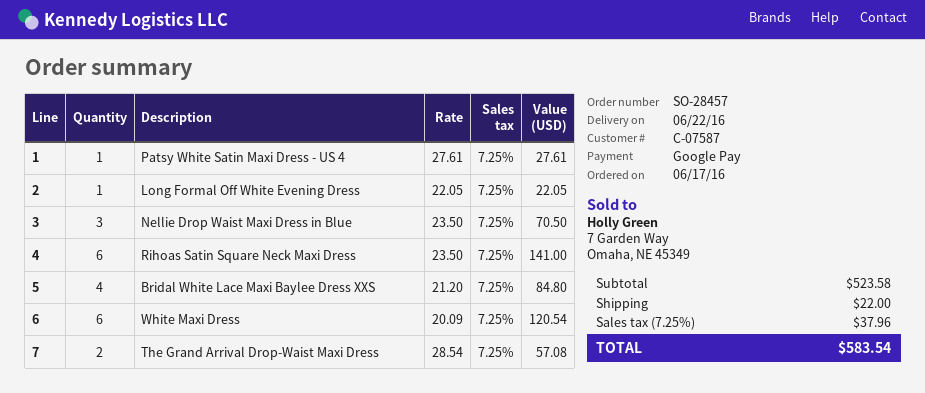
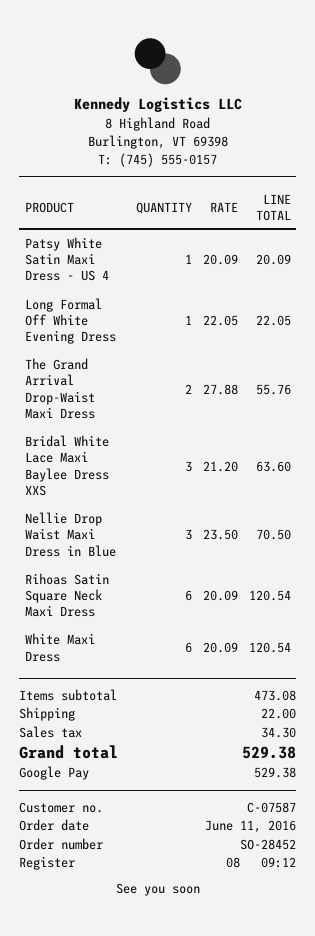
order number: SO-28457 -> SO-28452
order date: 2016-06-17 -> 2016-06-11
Patsy White Satin Maxi Dress - US 4: 1 x 27.61 = 27.61 -> 1 x 20.09 = 20.09
Rihoas Satin Square Neck Maxi Dress: 6 x 23.50 = 141.00 -> 6 x 20.09 = 120.54
Bridal White Lace Maxi Baylee Dress XXS: 4 x 21.20 = 84.80 -> 3 x 21.20 = 63.60
The Grand Arrival Drop-Waist Maxi Dress: 2 x 28.54 = 57.08 -> 2 x 27.88 = 55.76
subtotal: 523.58 -> 473.08
tax: 37.96 -> 34.30
total: 583.54 -> 529.38

